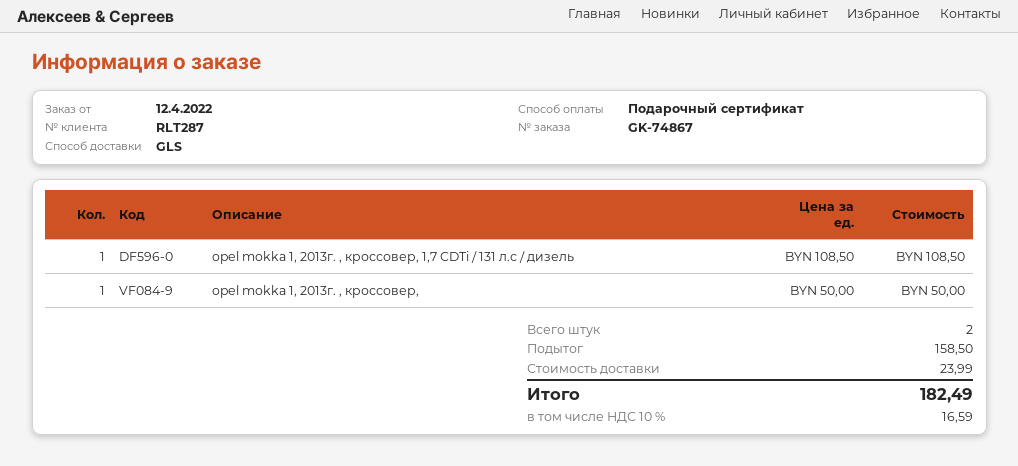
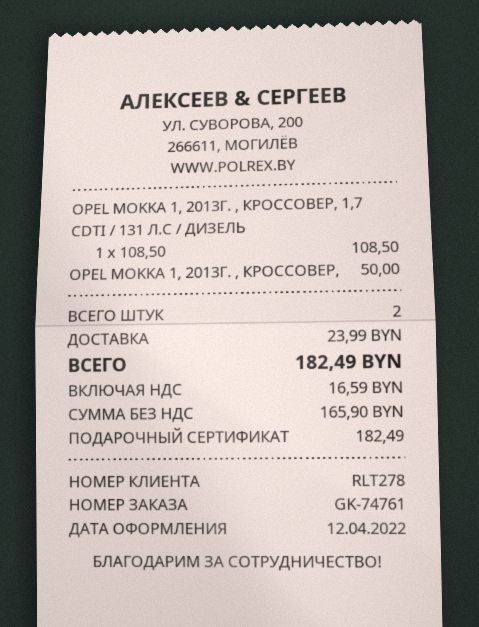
order number: GK-74867 -> GK-74761
customer number: RLT287 -> RLT278

